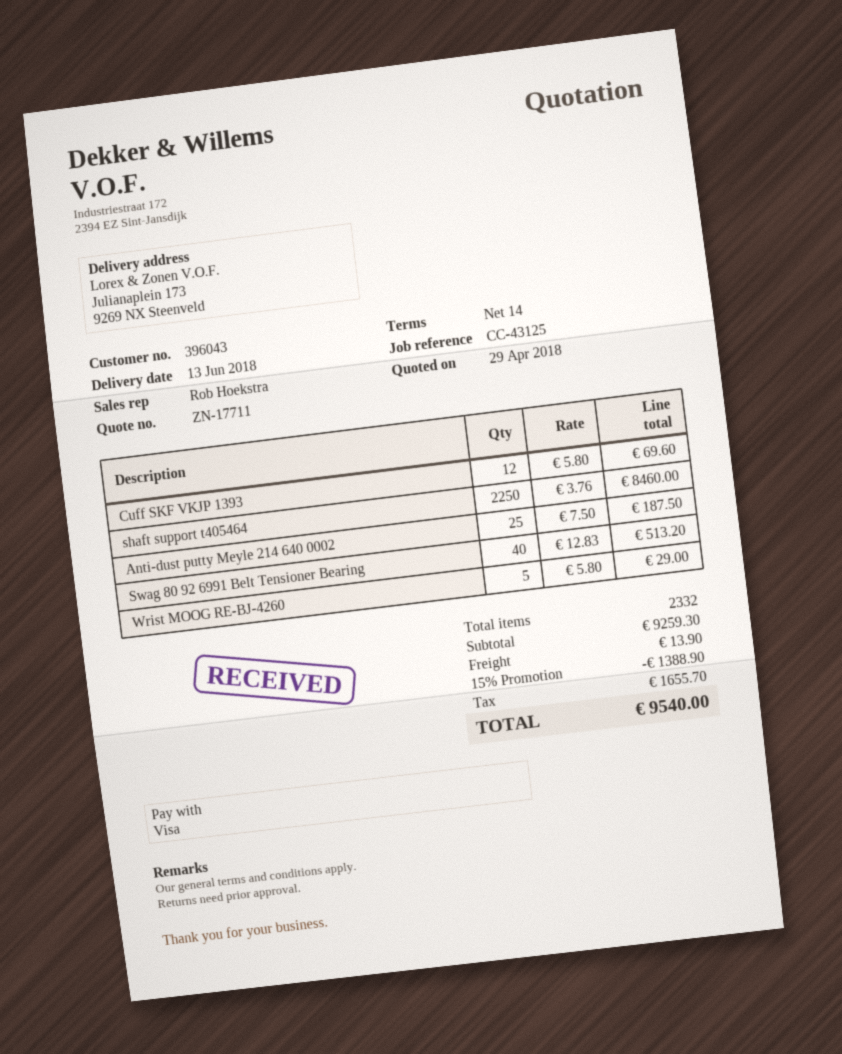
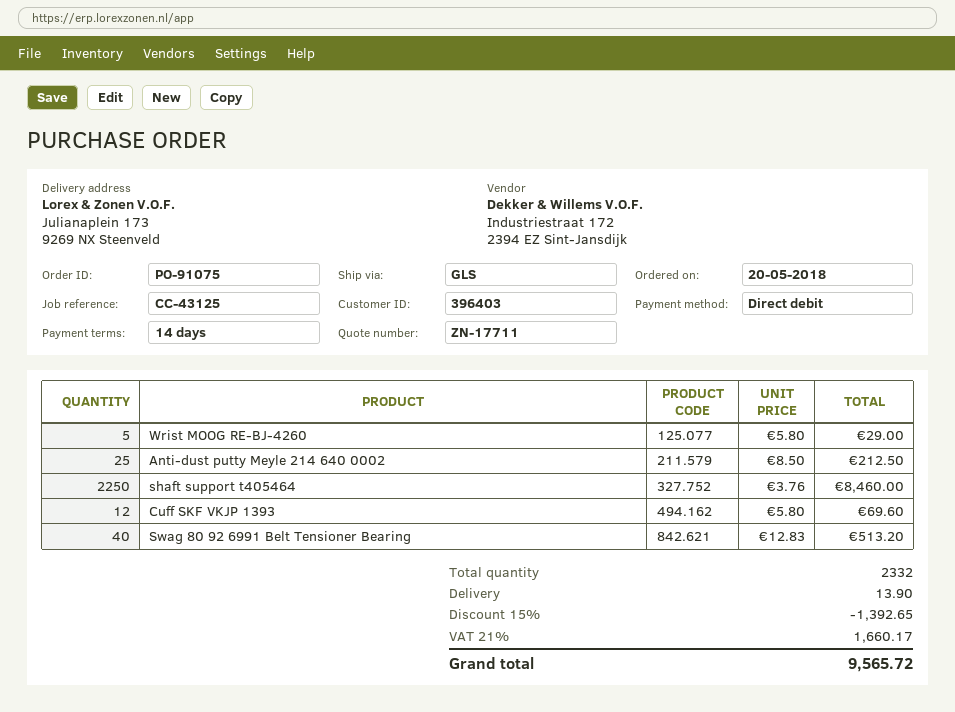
customer number: 396043 -> 396403
payment method: Visa -> direct debit
Anti-dust putty Meyle 214 640 0002: 25 x 7.50 = 187.50 -> 25 x 8.50 = 212.50
discount: 15% = 1388.90 -> 15% = 1392.65
tax: 1655.70 -> 1660.17
total: 9540.00 -> 9565.72

